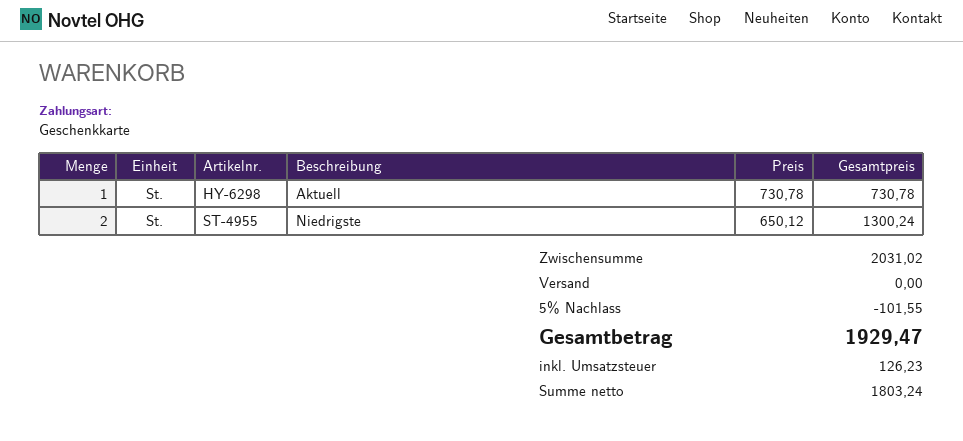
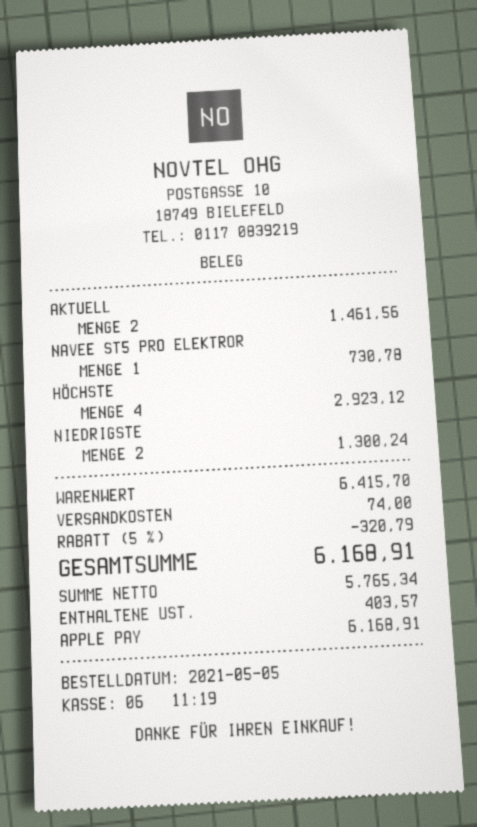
payment method: gift card -> Apple Pay
Aktuell: 1 for 730.78 -> 2 for 1461.56
NAVEE ST5 PRO ELEKTROR: none -> 1 for 730.78
HÖCHSTE: none -> 4 for 2923.12
subtotal: 2031.02 -> 6415.70
discount: 5% = 101.55 -> 5% = 320.79
shipping: 0.00 -> 74.00
net: 1803.24 -> 5765.34
tax: 126.23 -> 403.57
total: 1929.47 -> 6168.91

